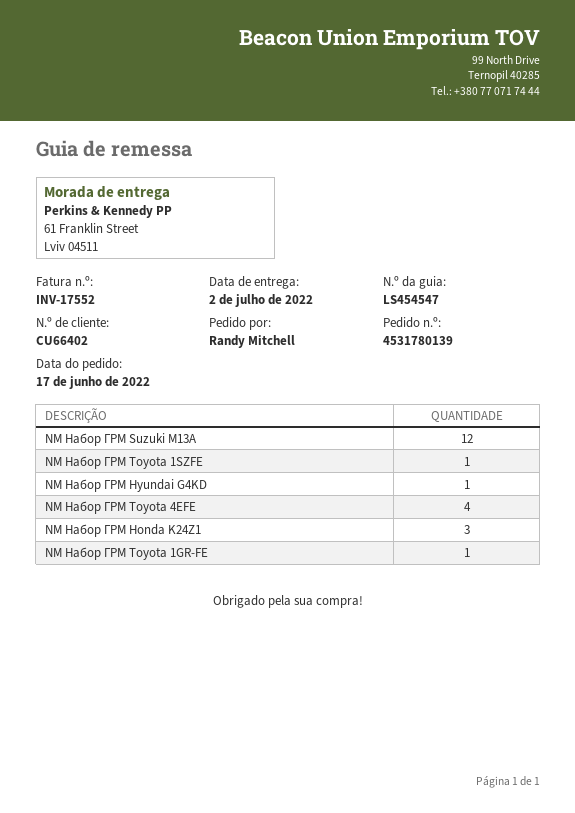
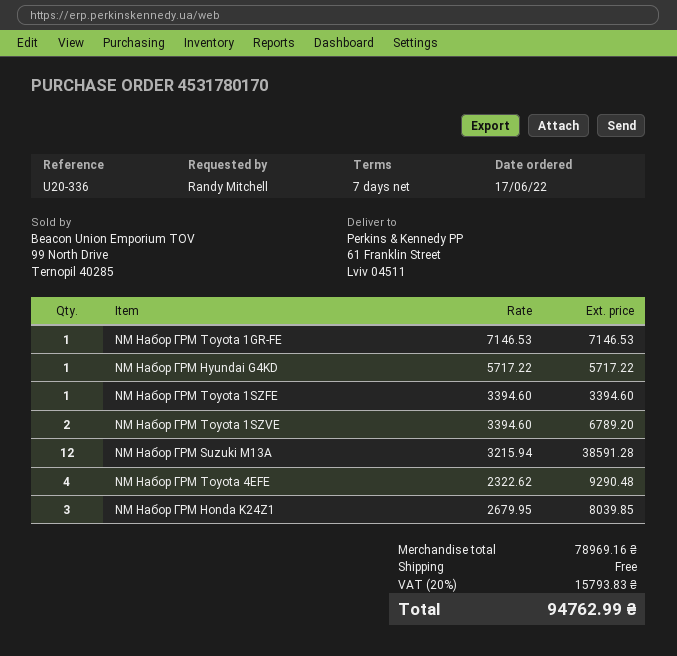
order number: 4531780139 -> 4531780170
NM Набор ГРМ Toyota 1SZVE: none -> 2

